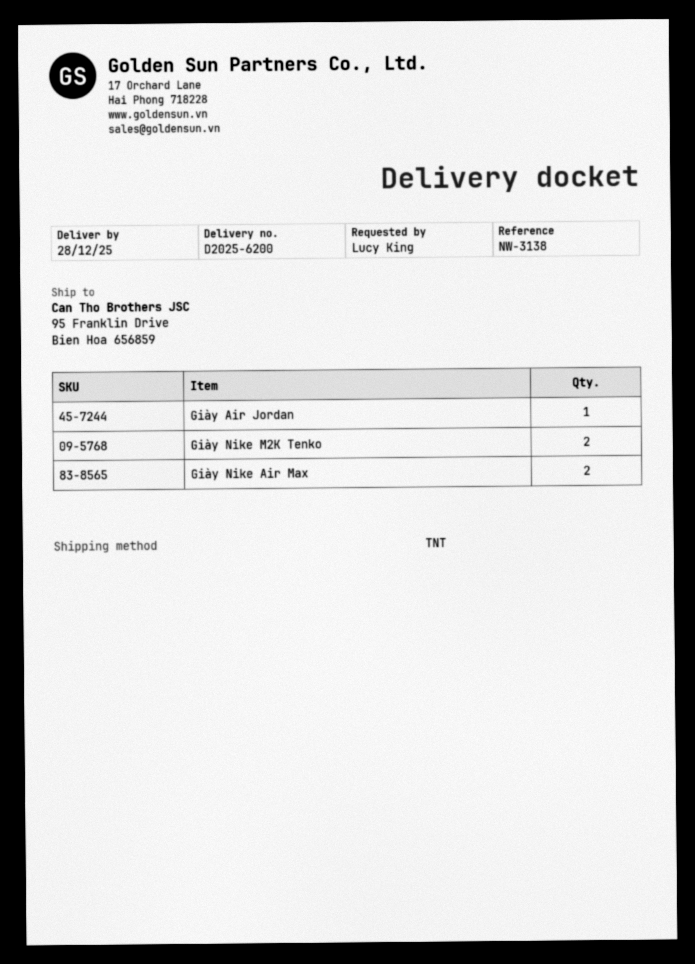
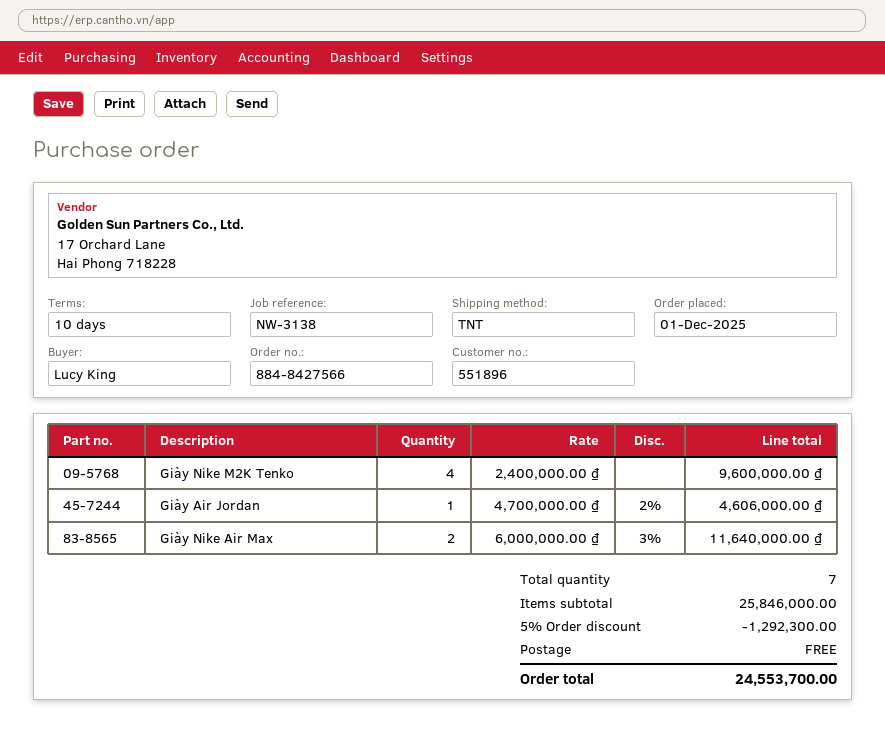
Giày Nike M2K Tenko: 2 -> 4

